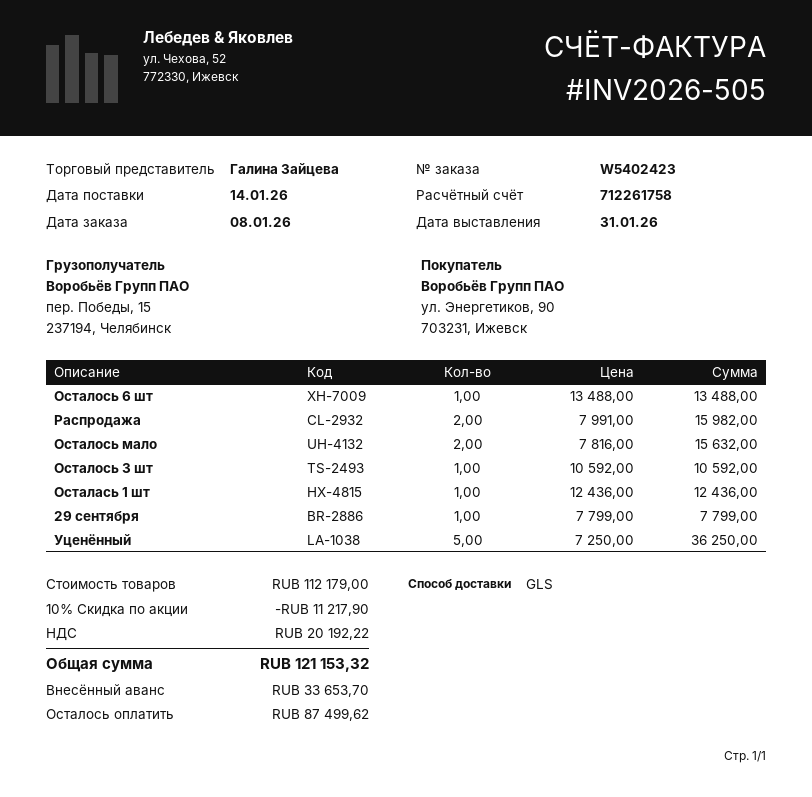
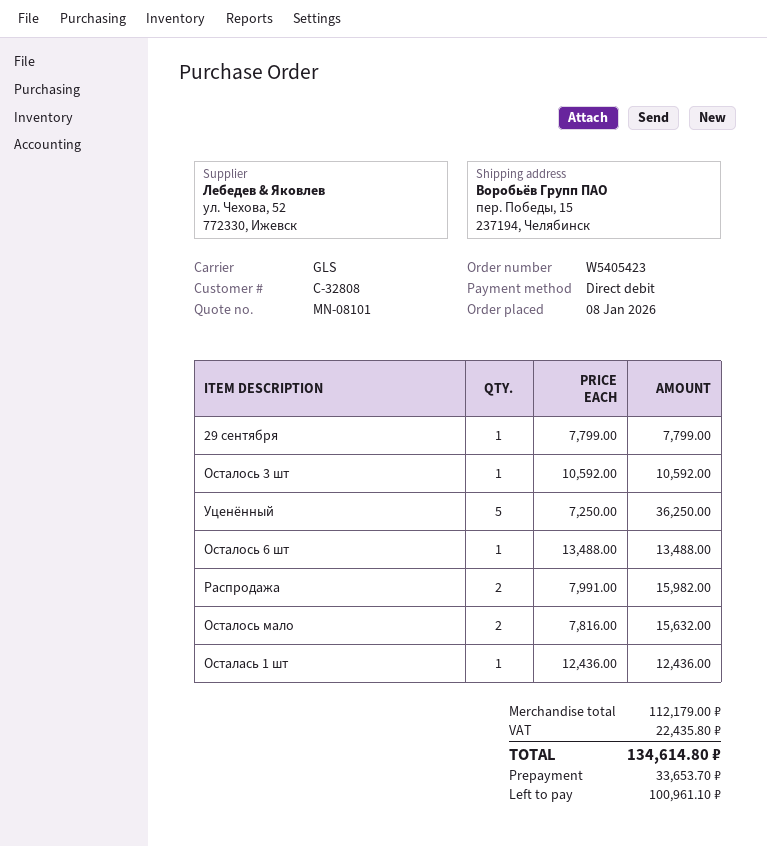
order number: W5402423 -> W5405423
discount: 10% = 11217.90 -> none
tax: 20192.22 -> 22435.80
total: 121153.32 -> 134614.80
balance: 87499.62 -> 100961.10

